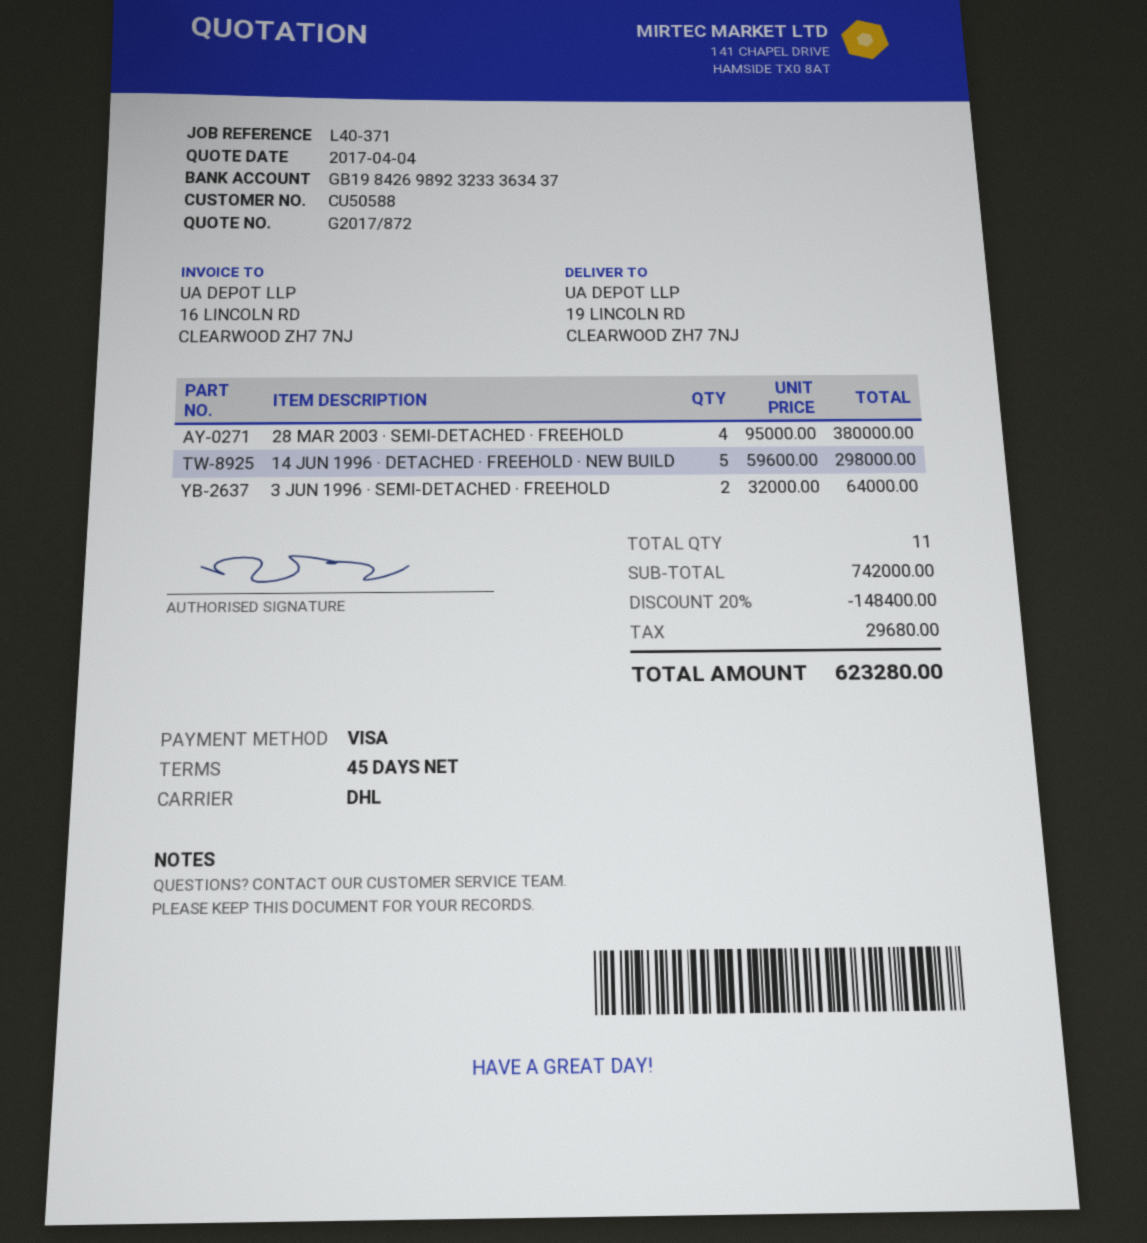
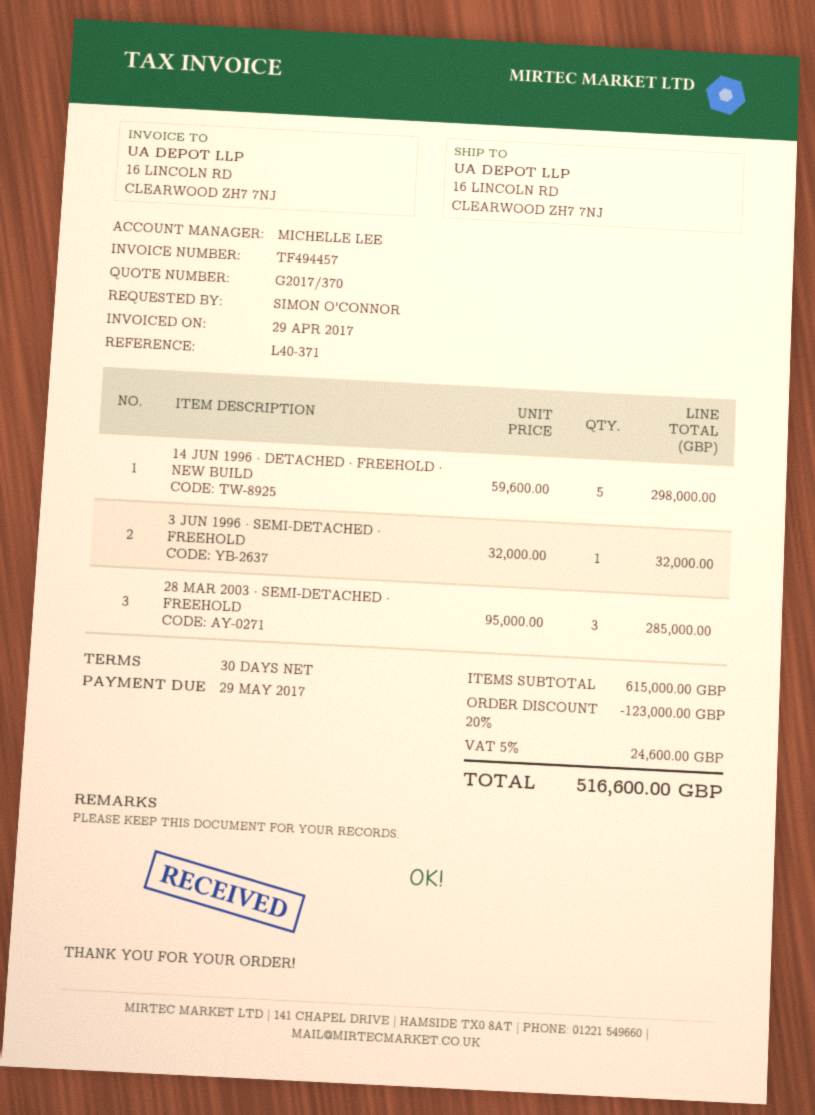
quote number: G2017/872 -> G2017/370
payment terms: 45 days -> 30 days
ship to: 19 LINCOLN RD, CLEARWOOD ZH7 7NJ -> 16 LINCOLN RD, CLEARWOOD ZH7 7NJ
28 MAR 2003 · SEMI-DETACHED · FREEHOLD: 4 x 95000.00 = 380000.00 -> 3 x 95000.00 = 285000.00
3 JUN 1996 · SEMI-DETACHED · FREEHOLD: 2 x 32000.00 = 64000.00 -> 1 x 32000.00 = 32000.00
subtotal: 742000.00 -> 615000.00
discount: 20% = 148400.00 -> 20% = 123000.00
tax: 29680.00 -> 24600.00
total: 623280.00 -> 516600.00

